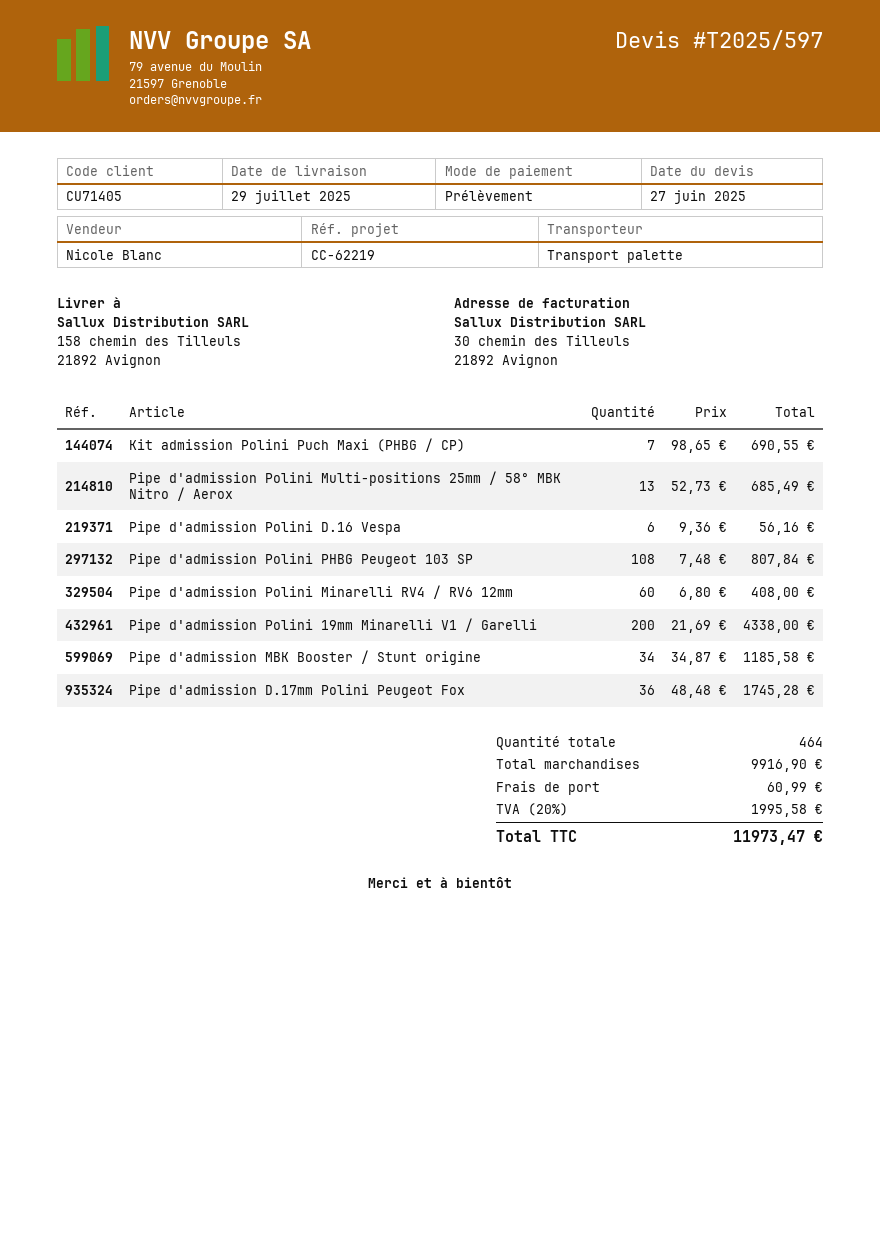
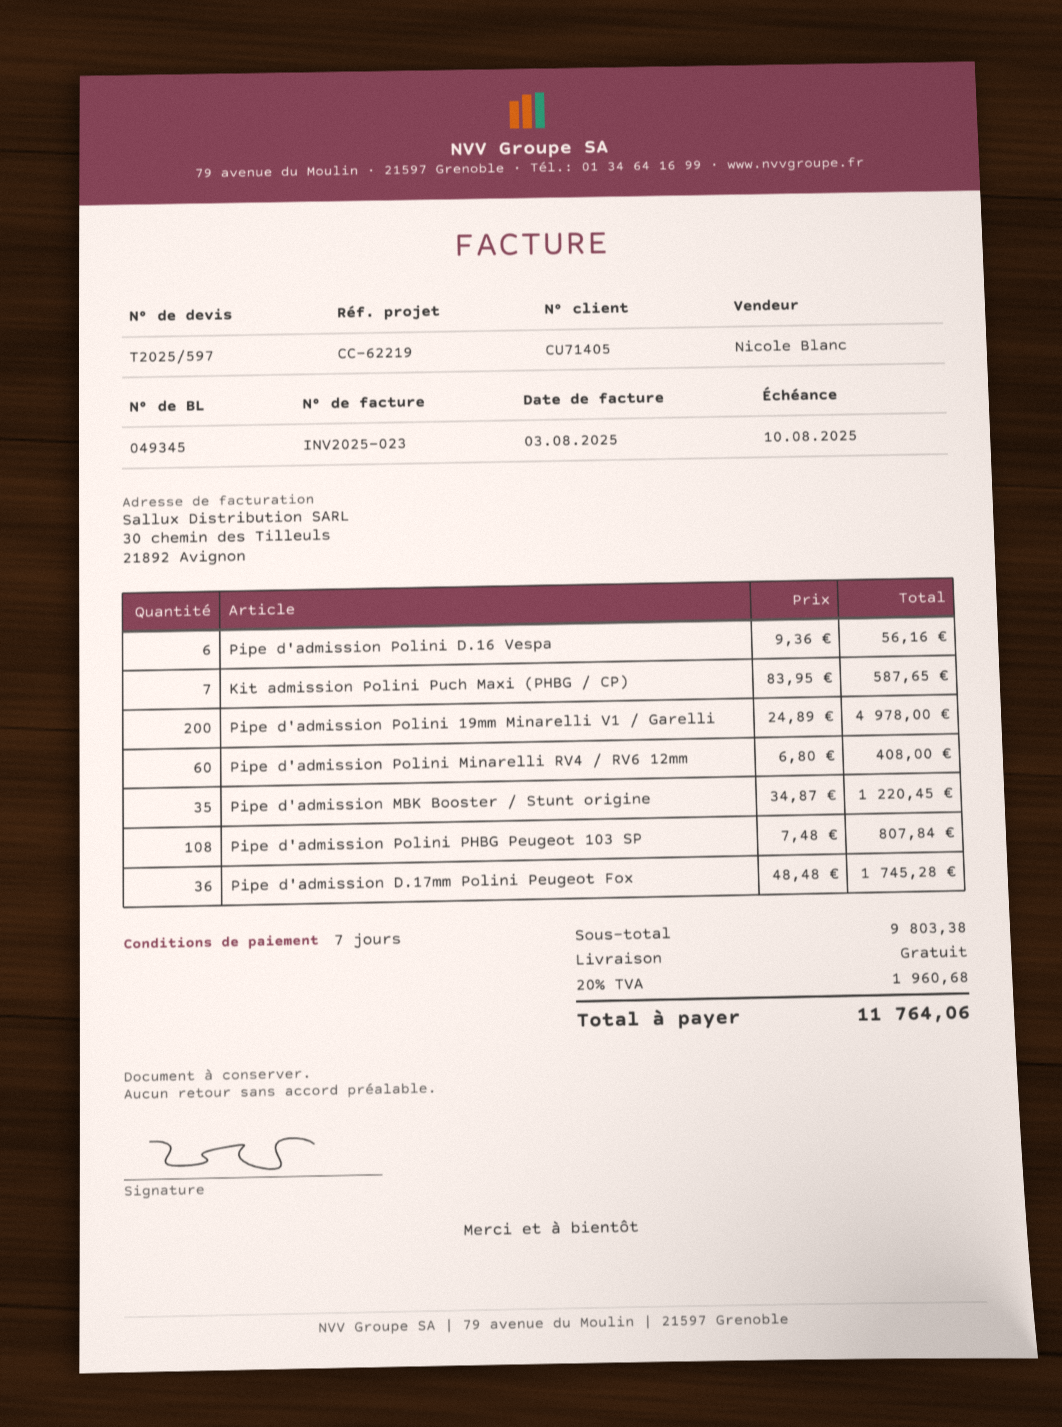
Kit admission Polini Puch Maxi (PHBG / CP): 7 x 98.65 = 690.55 -> 7 x 83.95 = 587.65
Pipe d'admission Polini Multi-positions 25mm / 58° MBK Nitro / Aerox: 13 x 52.73 = 685.49 -> none
Pipe d'admission Polini 19mm Minarelli V1 / Garelli: 200 x 21.69 = 4338.00 -> 200 x 24.89 = 4978.00
Pipe d'admission MBK Booster / Stunt origine: 34 x 34.87 = 1185.58 -> 35 x 34.87 = 1220.45
subtotal: 9916.90 -> 9803.38
shipping: 60.99 -> 0.00
tax: 20% = 1995.58 -> 20% = 1960.68
total: 11973.47 -> 11764.06

